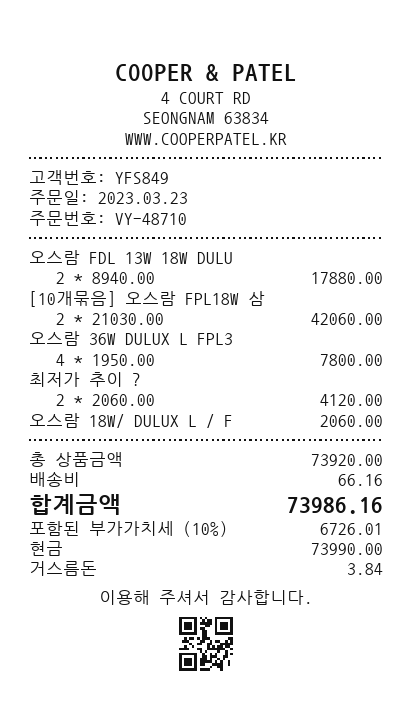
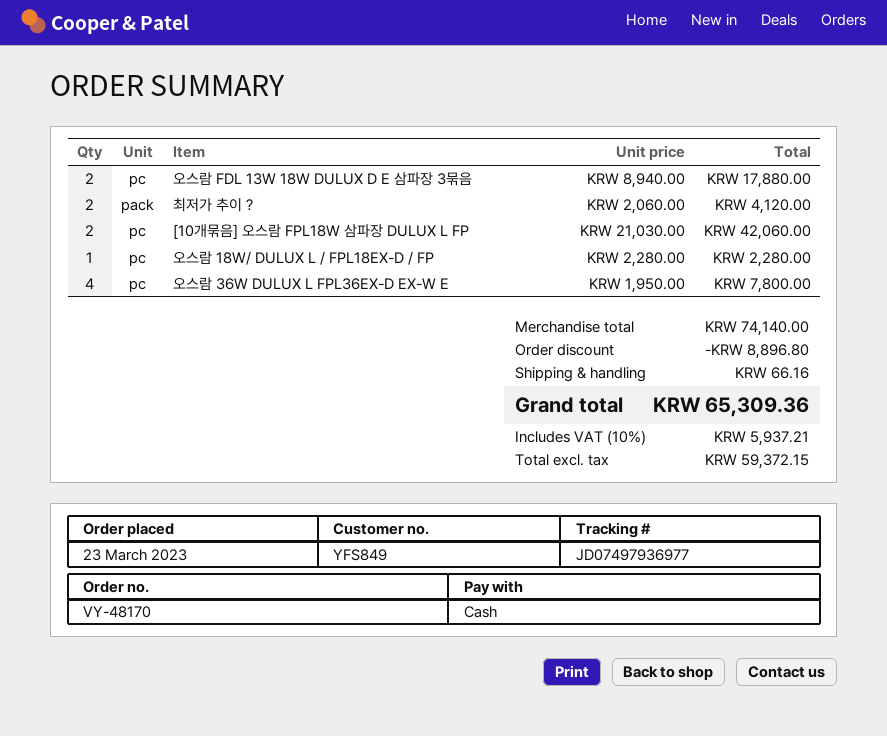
order number: VY-48710 -> VY-48170
오스람 18W/ DULUX L / F: 1 x 2060.00 = 2060.00 -> 1 x 2280.00 = 2280.00
subtotal: 73920.00 -> 74140.00
discount: none -> 8896.80
tax: 10% = 6726.01 -> 10% = 5937.21
total: 73986.16 -> 65309.36

